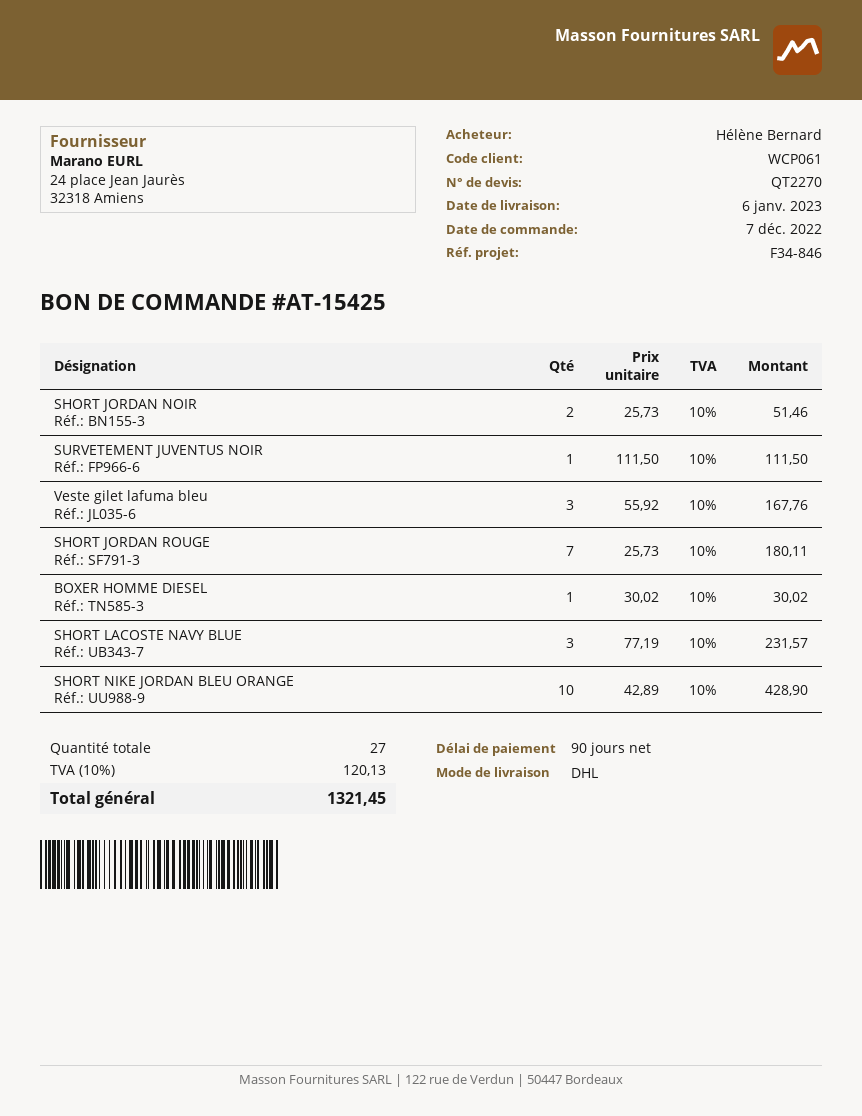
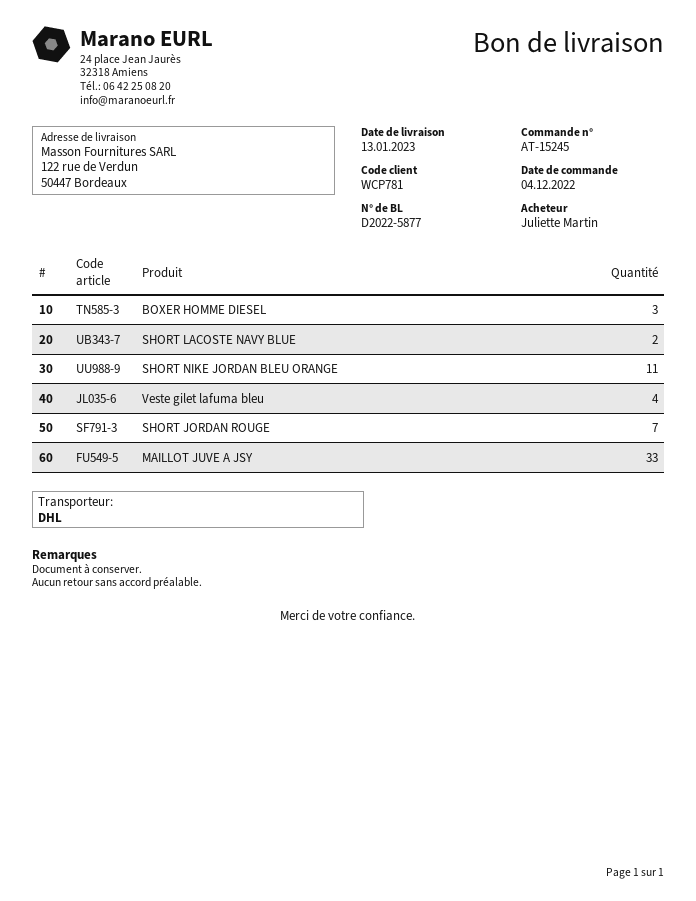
order number: AT-15425 -> AT-15245
order date: 2022-12-07 -> 2022-12-04
delivery date: 2023-01-06 -> 2023-01-13
customer number: WCP061 -> WCP781
ordered by: Hélène Bernard -> Juliette Martin
SHORT JORDAN NOIR: 2 -> none
SURVETEMENT JUVENTUS NOIR: 1 -> none
Veste gilet lafuma bleu: 3 -> 4
BOXER HOMME DIESEL: 1 -> 3
SHORT LACOSTE NAVY BLUE: 3 -> 2
SHORT NIKE JORDAN BLEU ORANGE: 10 -> 11
MAILLOT JUVE A JSY: none -> 33

